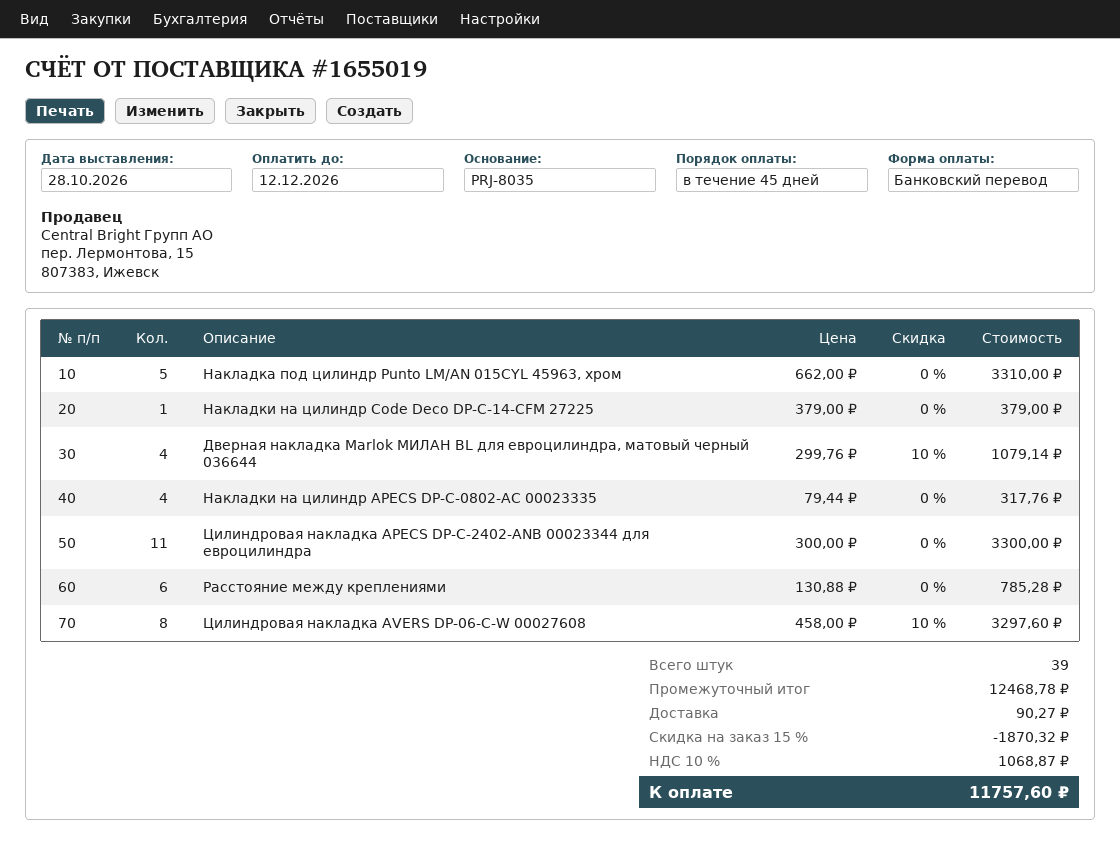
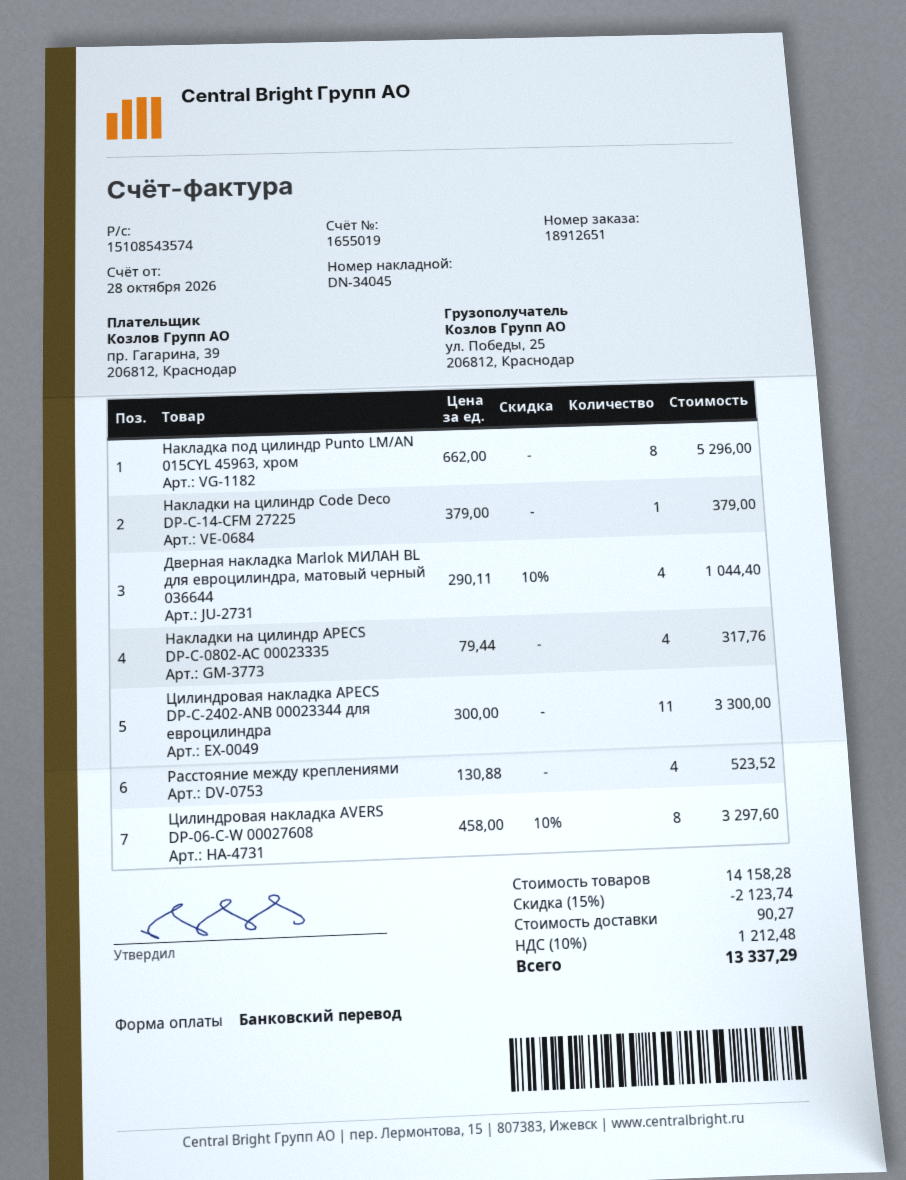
Накладка под цилиндр Punto LM/AN 015CYL 45963, хром: 5 x 662.00 = 3310.00 -> 8 x 662.00 = 5296.00
Дверная накладка Marlok МИЛАН BL для евроцилиндра, матовый черный 036644: 4 x 299.76 - 10% = 1079.14 -> 4 x 290.11 - 10% = 1044.40
Расстояние между креплениями: 6 x 130.88 = 785.28 -> 4 x 130.88 = 523.52
subtotal: 12468.78 -> 14158.28
discount: 15% = 1870.32 -> 15% = 2123.74
tax: 10% = 1068.87 -> 10% = 1212.48
total: 11757.60 -> 13337.29

